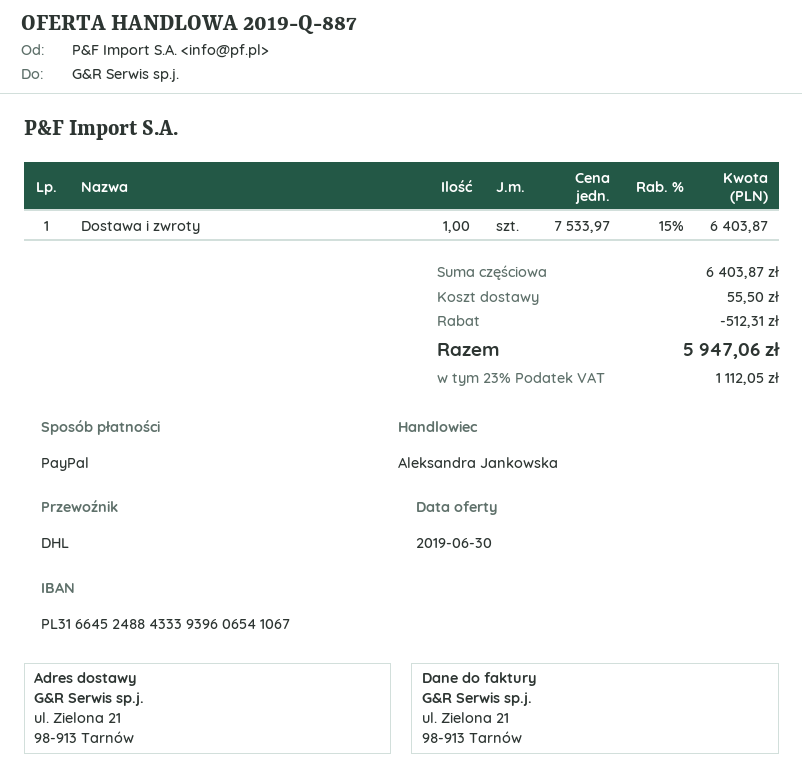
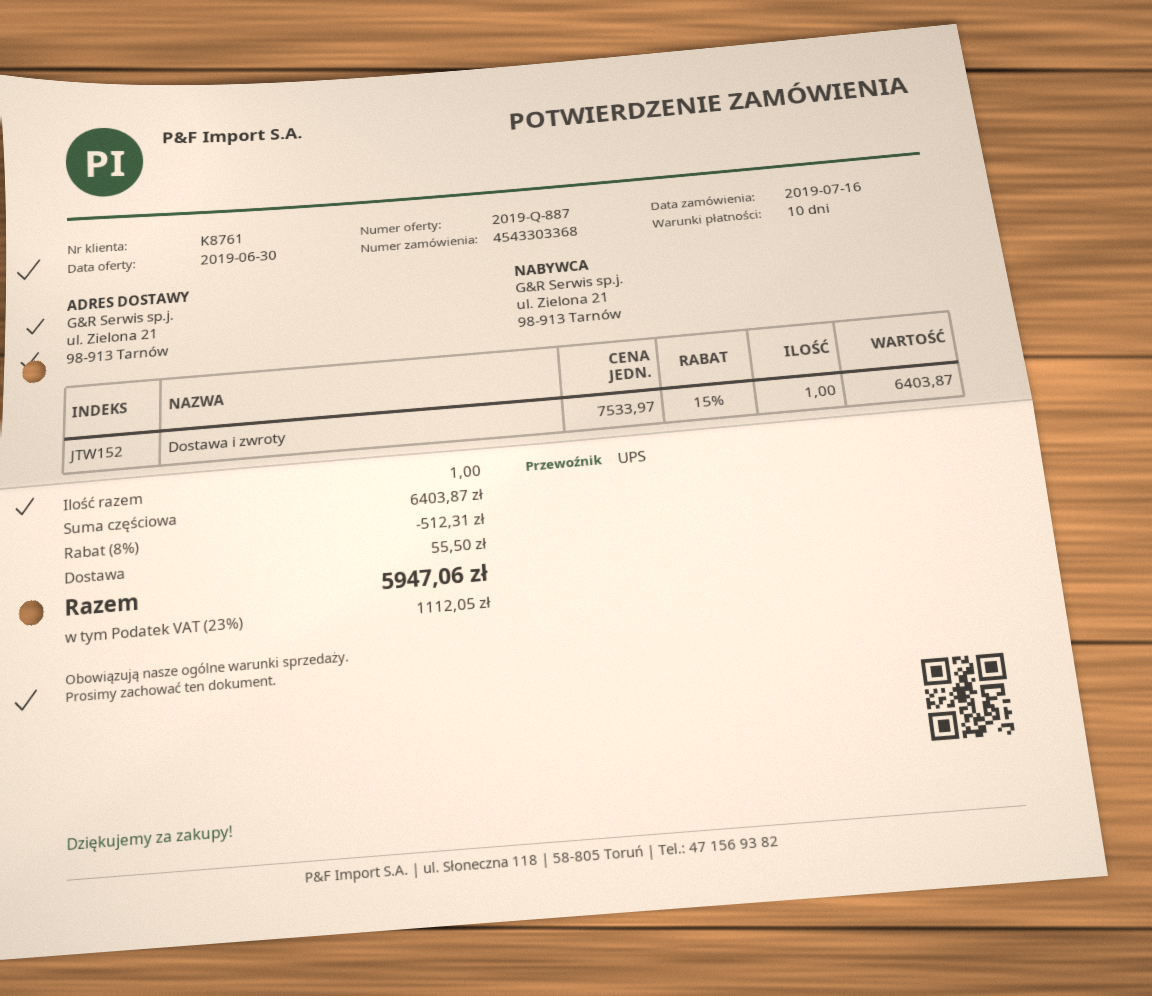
shipping method: DHL -> UPS

